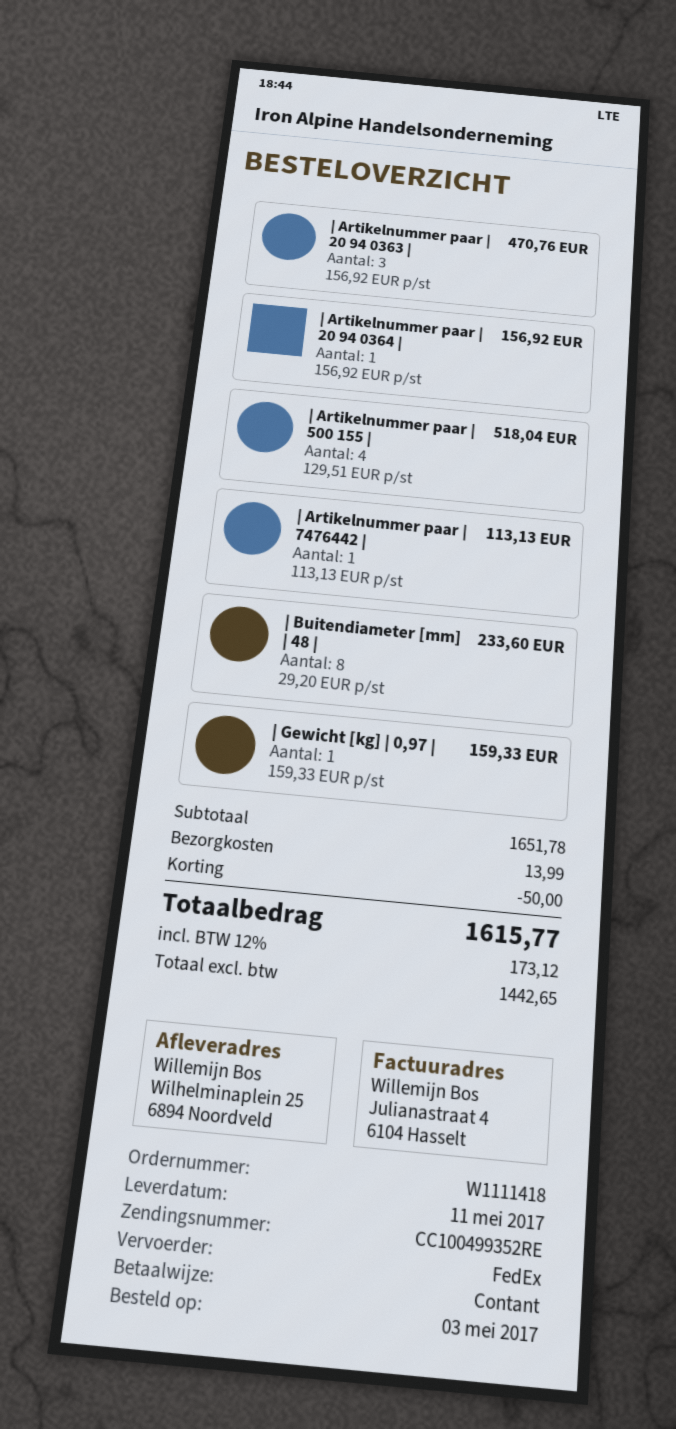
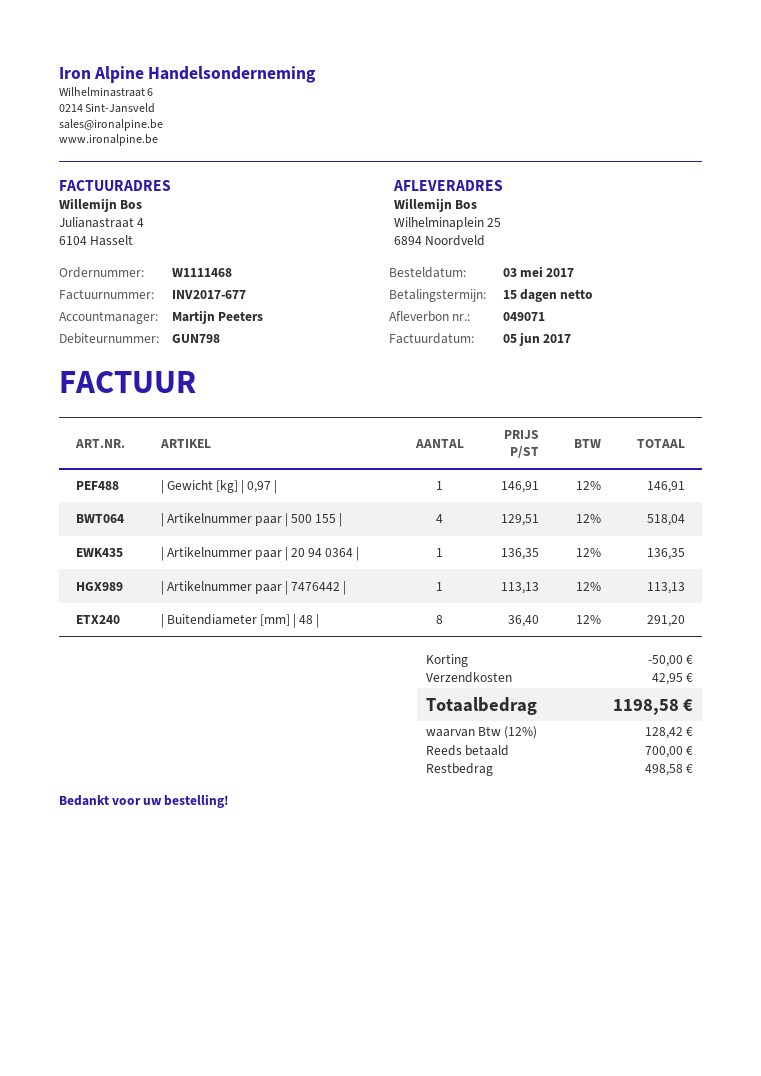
order number: W1111418 -> W1111468
| Artikelnummer paar | 20 94 0363 |: 3 x 156.92 = 470.76 -> none
| Artikelnummer paar | 20 94 0364 |: 1 x 156.92 = 156.92 -> 1 x 136.35 = 136.35
| Buitendiameter [mm] | 48 |: 8 x 29.20 = 233.60 -> 8 x 36.40 = 291.20
| Gewicht [kg] | 0,97 |: 1 x 159.33 = 159.33 -> 1 x 146.91 = 146.91
shipping: 13.99 -> 42.95
tax: 12% = 173.12 -> 12% = 128.42
total: 1615.77 -> 1198.58

